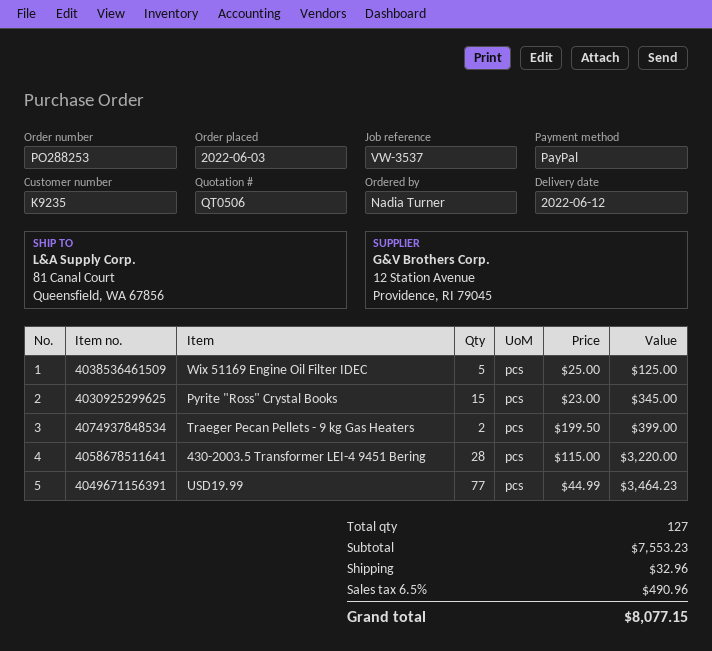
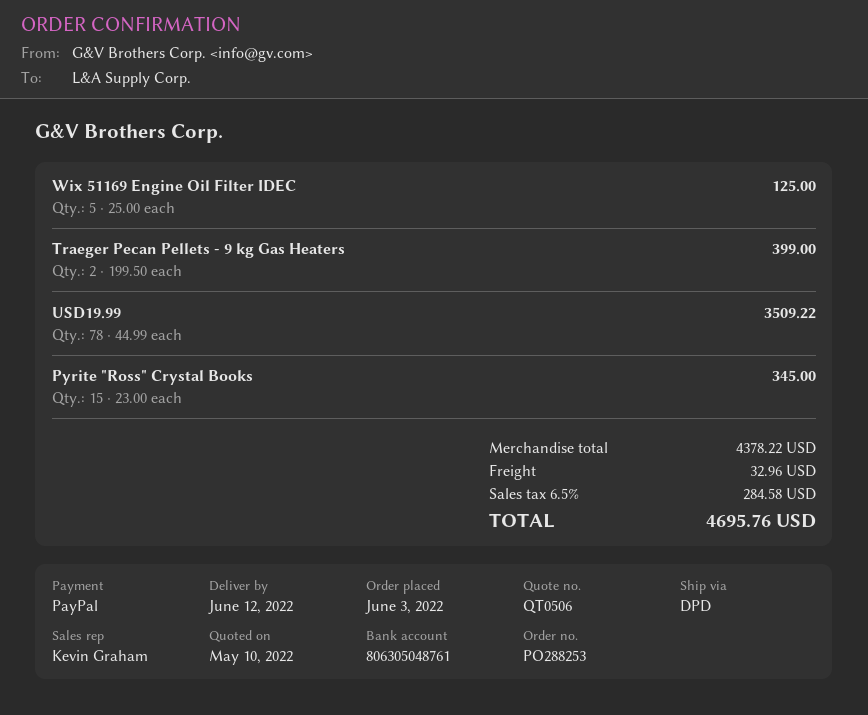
430-2003.5 Transformer LEI-4 9451 Bering: 28 x 115.00 = 3220.00 -> none
USD19.99: 77 x 44.99 = 3464.23 -> 78 x 44.99 = 3509.22
subtotal: 7553.23 -> 4378.22
tax: 6.5% = 490.96 -> 6.5% = 284.58
total: 8077.15 -> 4695.76

